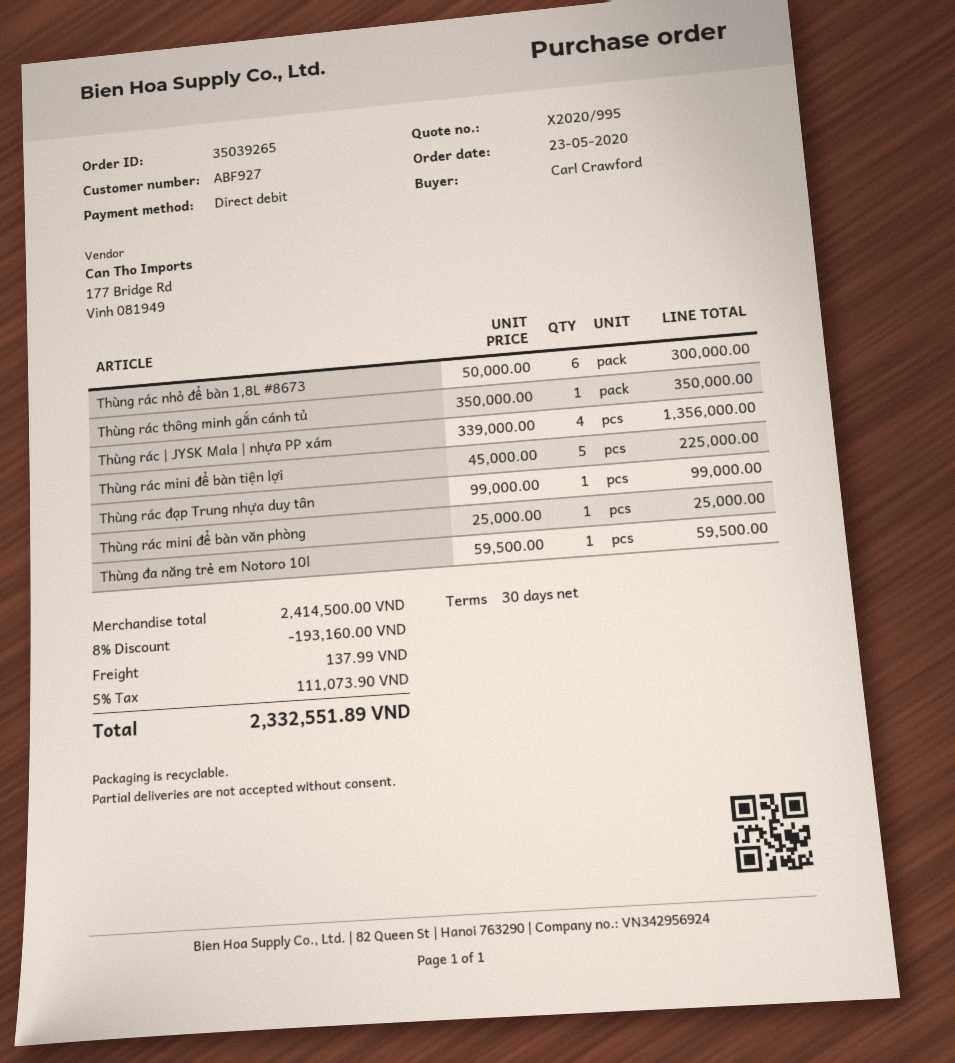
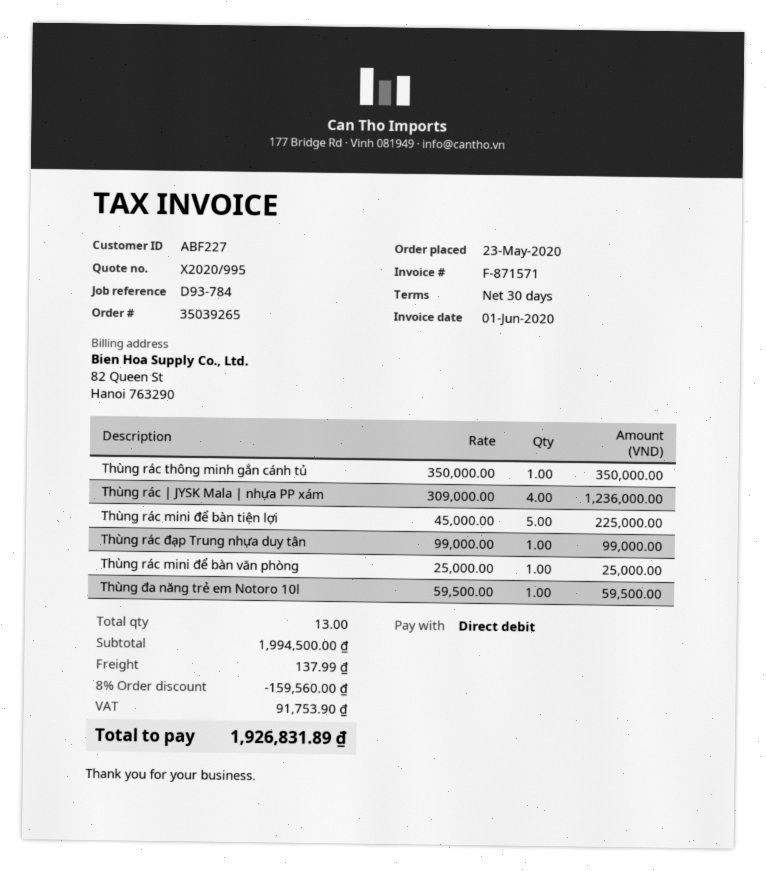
customer number: ABF927 -> ABF227
Thùng rác nhỏ để bàn 1,8L #8673: 6 x 50000.00 = 300000.00 -> none
Thùng rác | JYSK Mala | nhựa PP xám: 4 x 339000.00 = 1356000.00 -> 4 x 309000.00 = 1236000.00
subtotal: 2414500.00 -> 1994500.00
discount: 8% = 193160.00 -> 8% = 159560.00
tax: 111073.90 -> 91753.90
total: 2332551.89 -> 1926831.89

